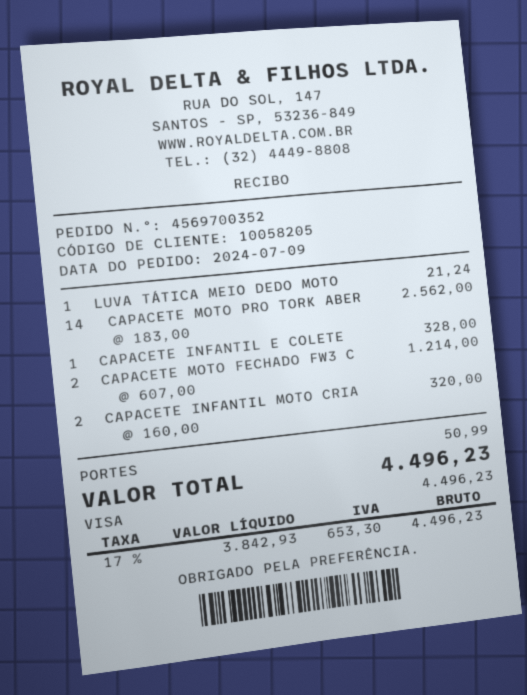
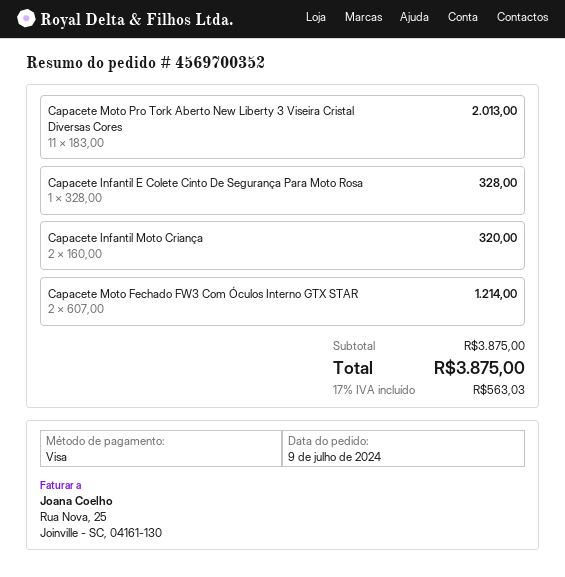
LUVA TÁTICA MEIO DEDO MOTO: 1 x 21.24 = 21.24 -> none
CAPACETE MOTO PRO TORK ABER: 14 x 183.00 = 2562.00 -> 11 x 183.00 = 2013.00
shipping: 50.99 -> none
tax: 17% = 653.30 -> 17% = 563.03
total: 4496.23 -> 3875.00

